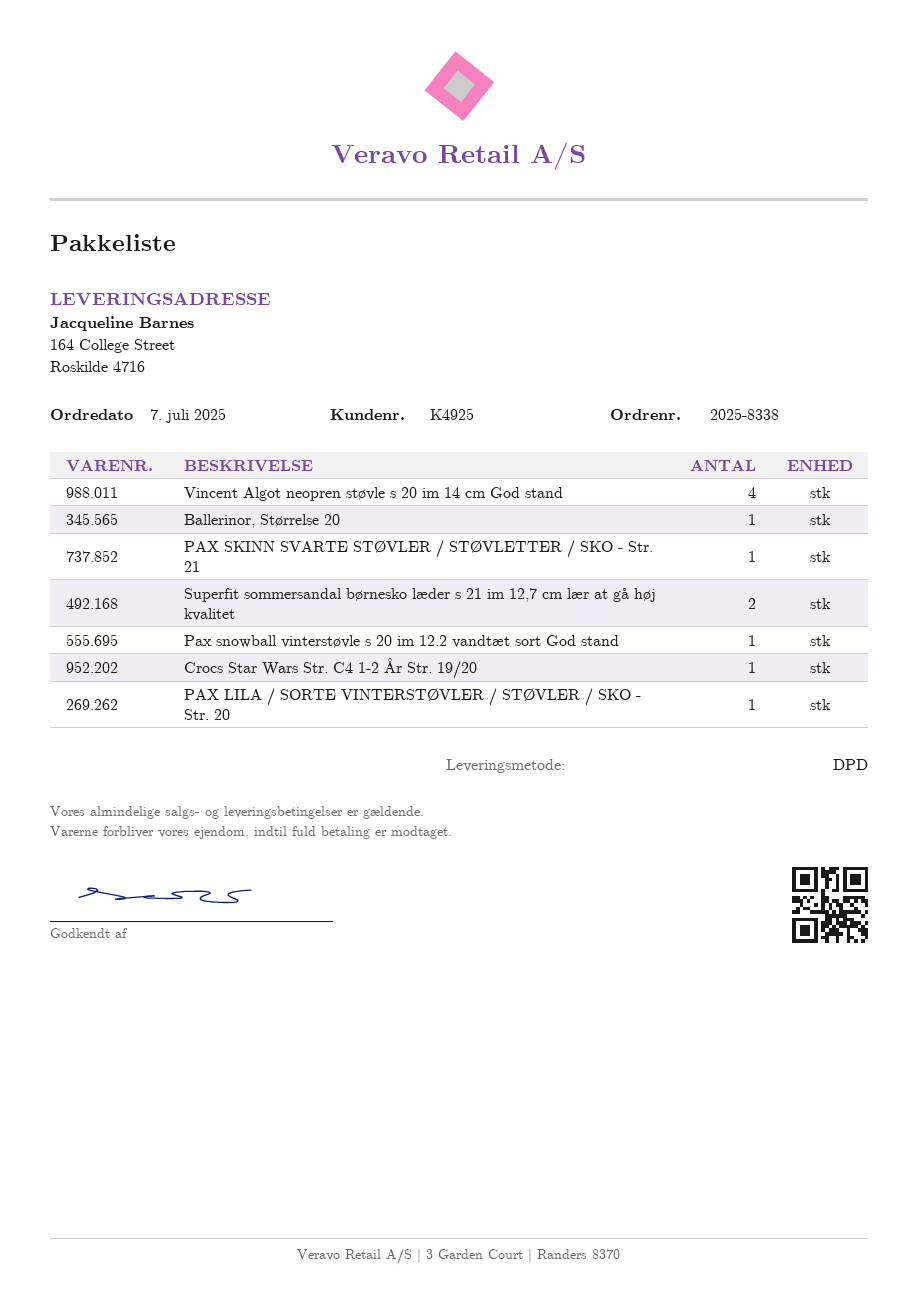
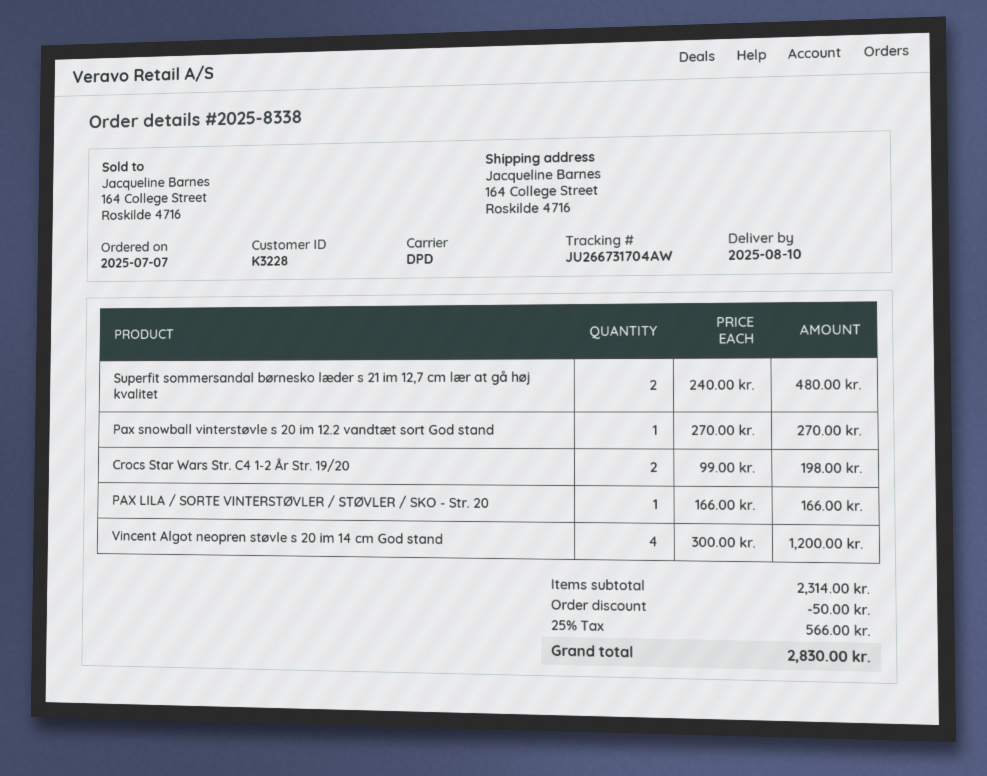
customer number: K4925 -> K3228
Ballerinor, Størrelse 20: 1 -> none
PAX SKINN SVARTE STØVLER / STØVLETTER / SKO - Str. 21: 1 -> none
Crocs Star Wars Str. C4 1-2 År Str. 19/20: 1 -> 2

